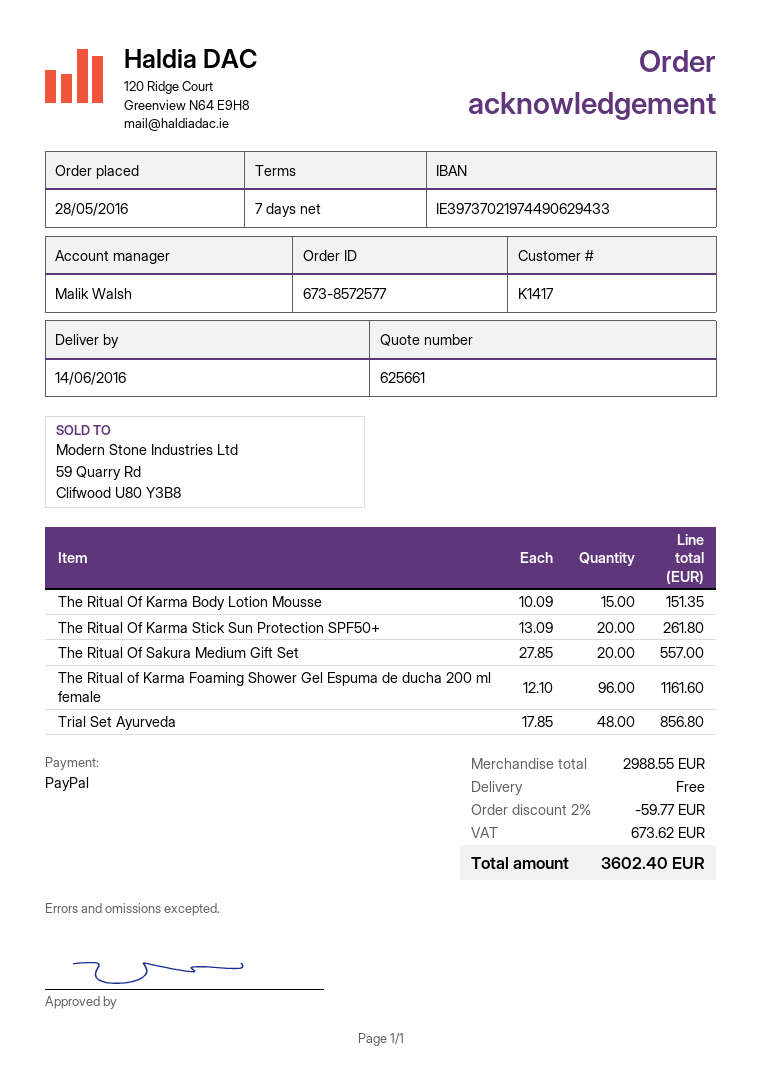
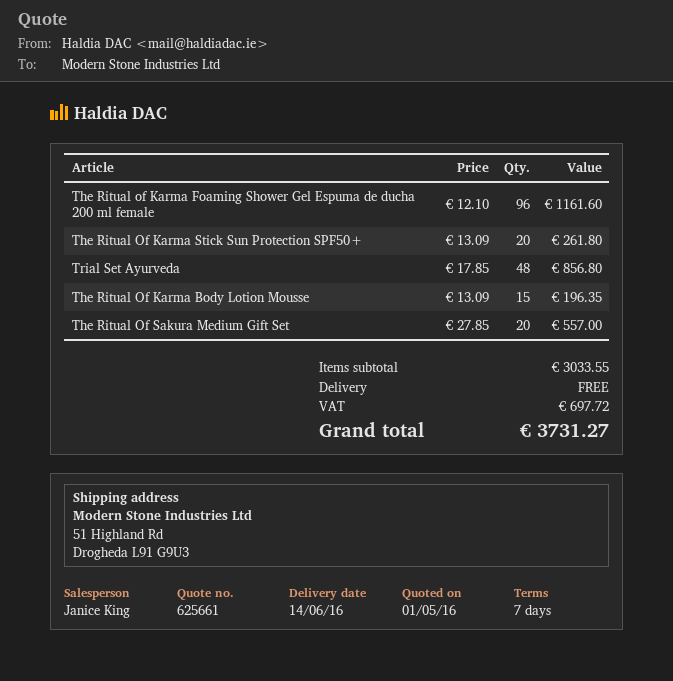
sales rep: Malik Walsh -> Janice King
The Ritual Of Karma Body Lotion Mousse: 15 x 10.09 = 151.35 -> 15 x 13.09 = 196.35
subtotal: 2988.55 -> 3033.55
discount: 2% = 59.77 -> none
tax: 673.62 -> 697.72
total: 3602.40 -> 3731.27

